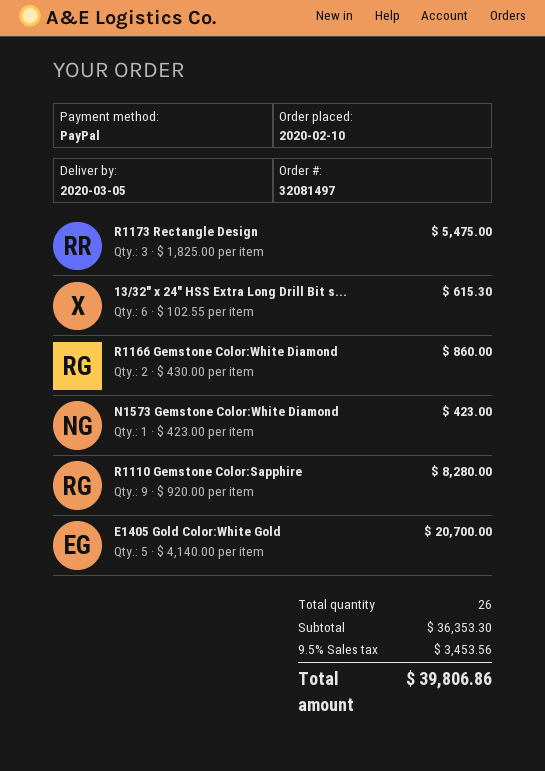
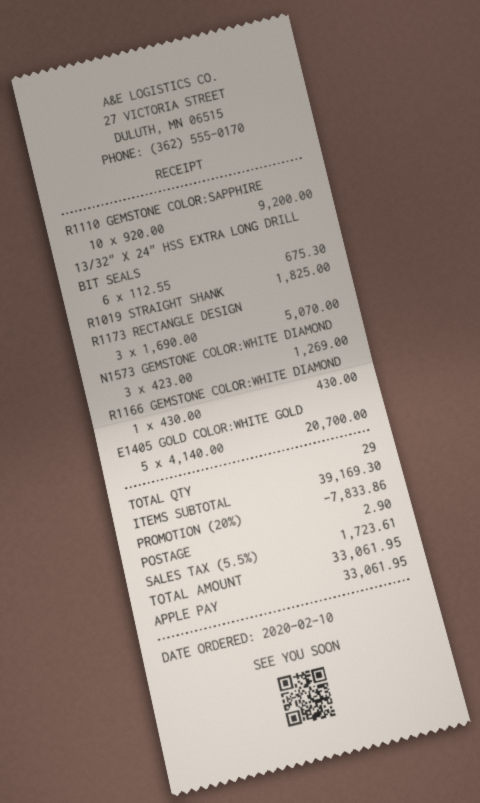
payment method: PayPal -> Apple Pay
R1173 Rectangle Design: 3 x 1825.00 = 5475.00 -> 3 x 1690.00 = 5070.00
13/32" x 24" HSS Extra Long Drill Bit s...: 6 x 102.55 = 615.30 -> 6 x 112.55 = 675.30
R1166 Gemstone Color:White Diamond: 2 x 430.00 = 860.00 -> 1 x 430.00 = 430.00
N1573 Gemstone Color:White Diamond: 1 x 423.00 = 423.00 -> 3 x 423.00 = 1269.00
R1110 Gemstone Color:Sapphire: 9 x 920.00 = 8280.00 -> 10 x 920.00 = 9200.00
R1019 STRAIGHT SHANK: none -> 1 x 1825.00 = 1825.00
total quantity: 26 -> 29
subtotal: 36353.30 -> 39169.30
discount: none -> 20% = 7833.86
shipping: none -> 2.90
tax: 9.5% = 3453.56 -> 5.5% = 1723.61
total: 39806.86 -> 33061.95

